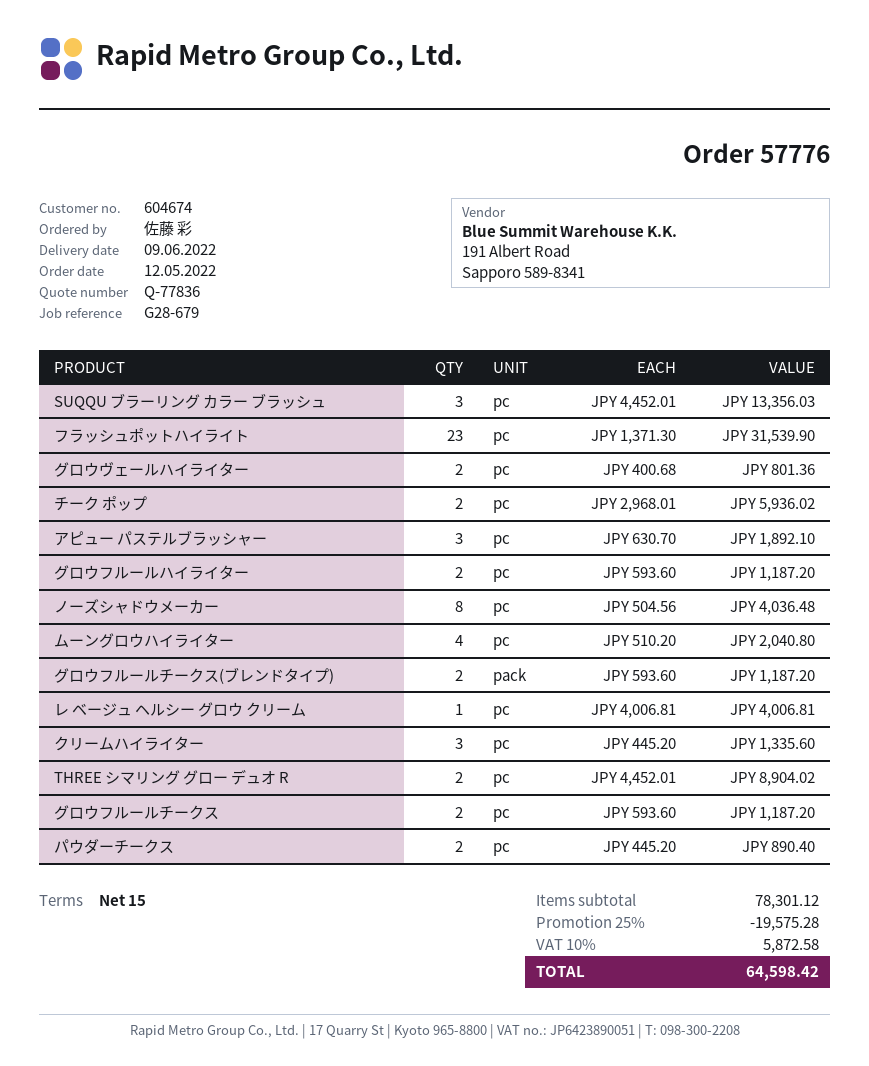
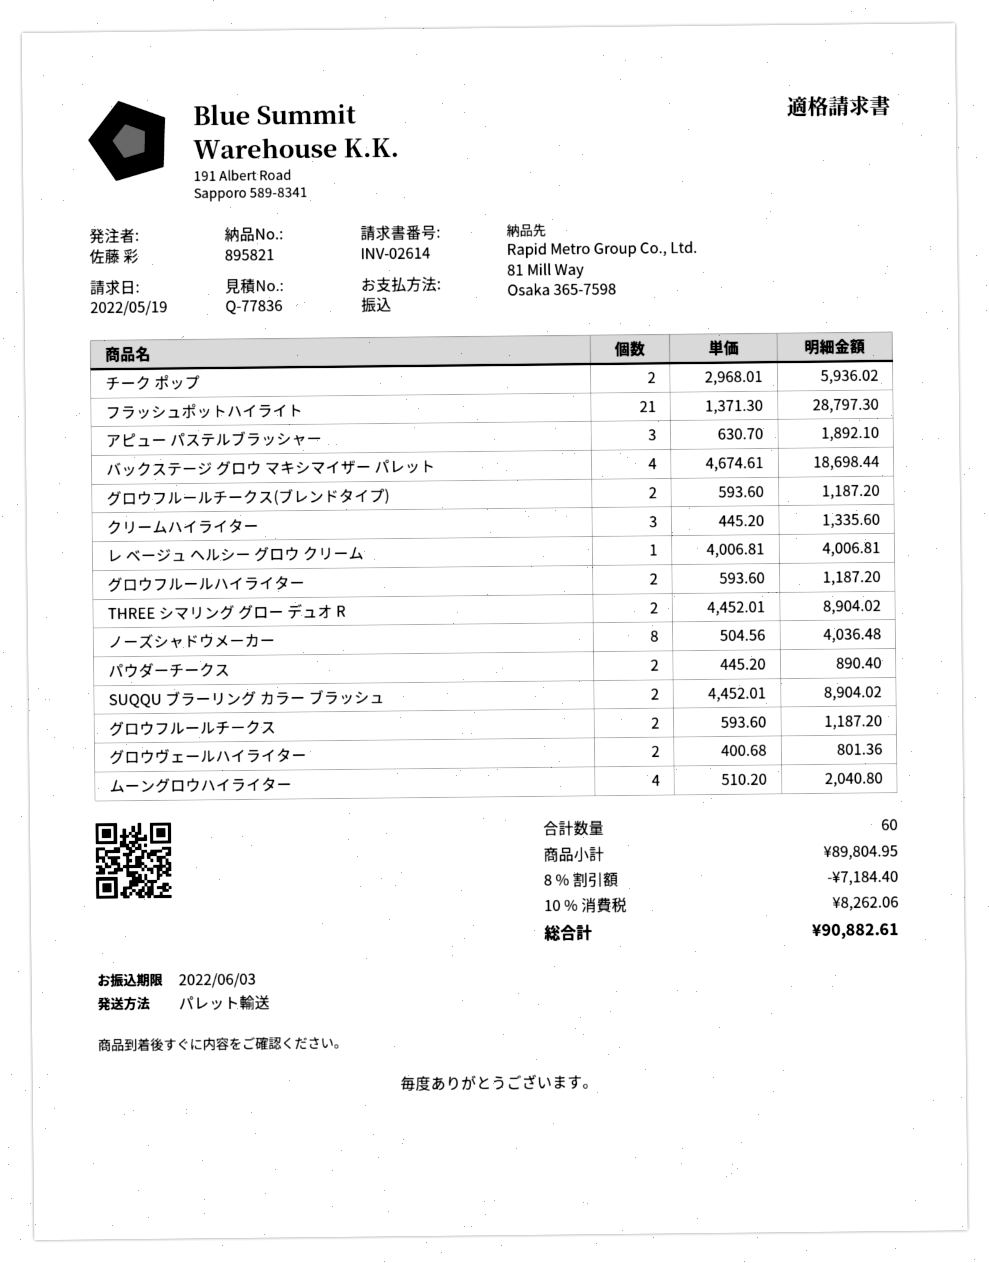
SUQQU ブラーリング カラー ブラッシュ: 3 x 4452.01 = 13356.03 -> 2 x 4452.01 = 8904.02
フラッシュポットハイライト: 23 x 1371.30 = 31539.90 -> 21 x 1371.30 = 28797.30
バックステージ グロウ マキシマイザー パレット: none -> 4 x 4674.61 = 18698.44
subtotal: 78301.12 -> 89804.95
discount: 25% = 19575.28 -> 8% = 7184.40
tax: 10% = 5872.58 -> 10% = 8262.06
total: 64598.42 -> 90882.61

